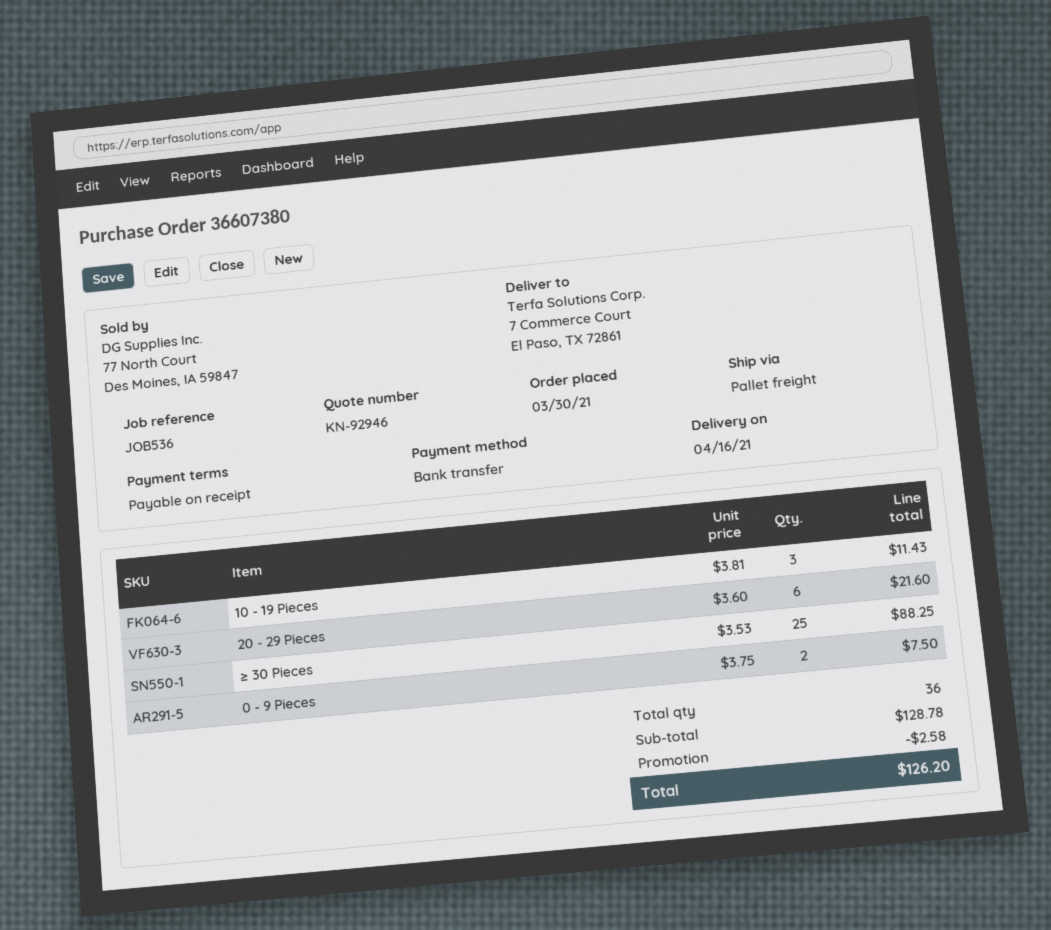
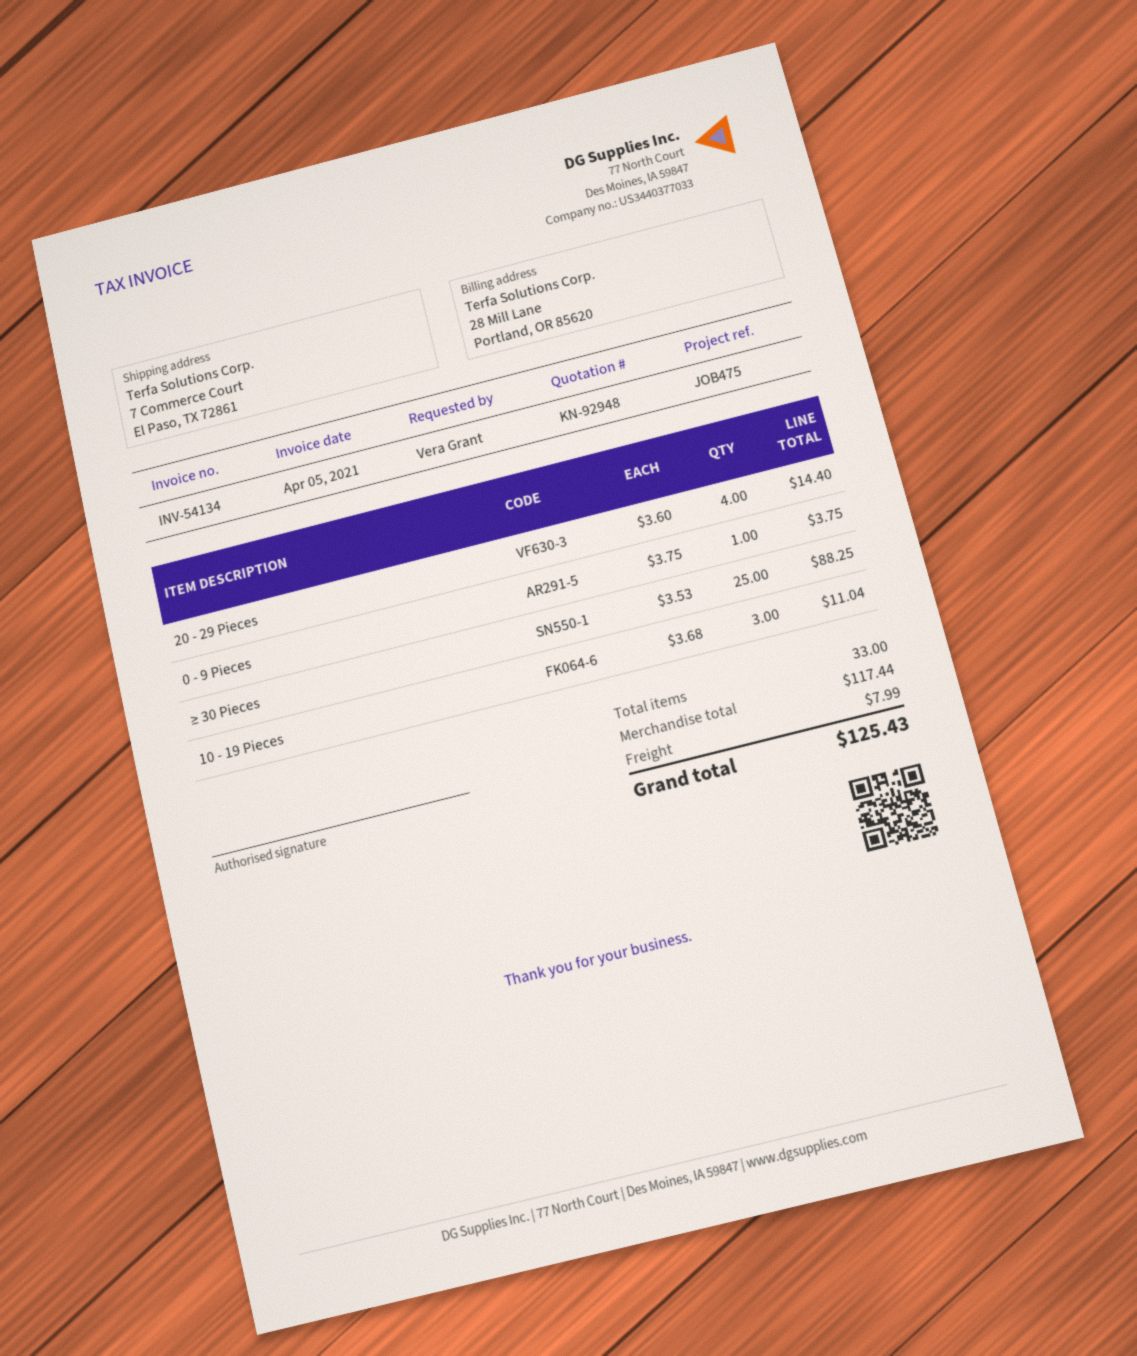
quote number: KN-92946 -> KN-92948
reference: JOB536 -> JOB475
10 - 19 Pieces: 3 x 3.81 = 11.43 -> 3 x 3.68 = 11.04
20 - 29 Pieces: 6 x 3.60 = 21.60 -> 4 x 3.60 = 14.40
0 - 9 Pieces: 2 x 3.75 = 7.50 -> 1 x 3.75 = 3.75
total quantity: 36 -> 33
subtotal: 128.78 -> 117.44
discount: 2.58 -> none
shipping: none -> 7.99
total: 126.20 -> 125.43

